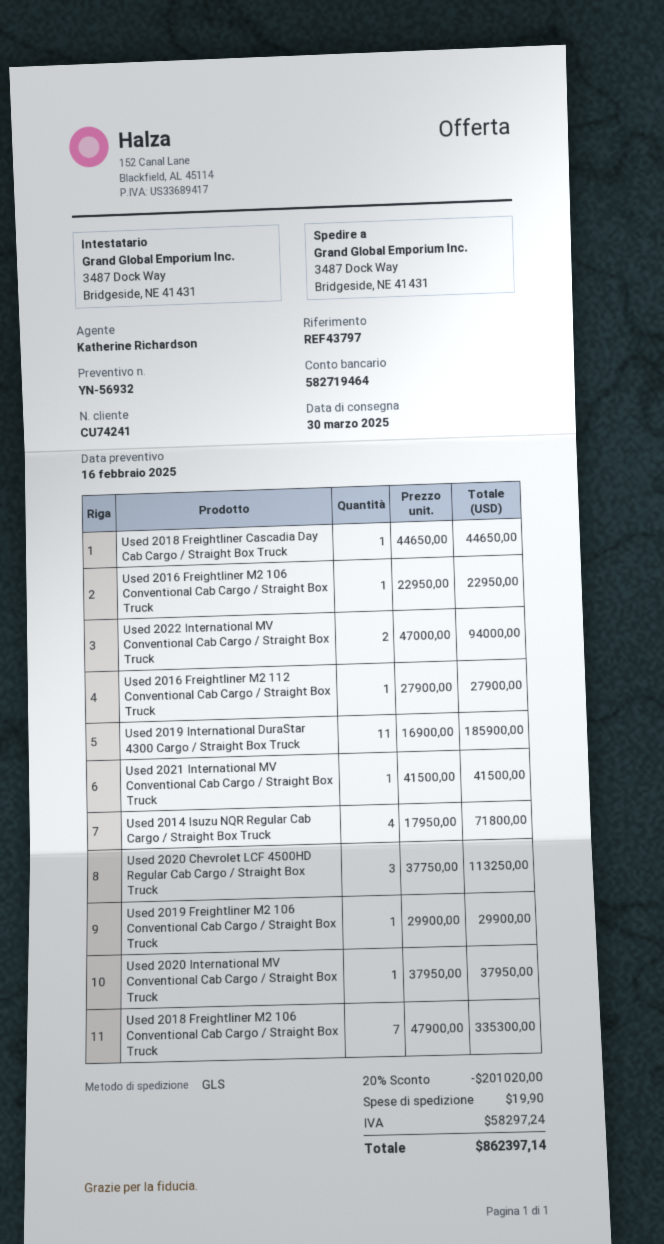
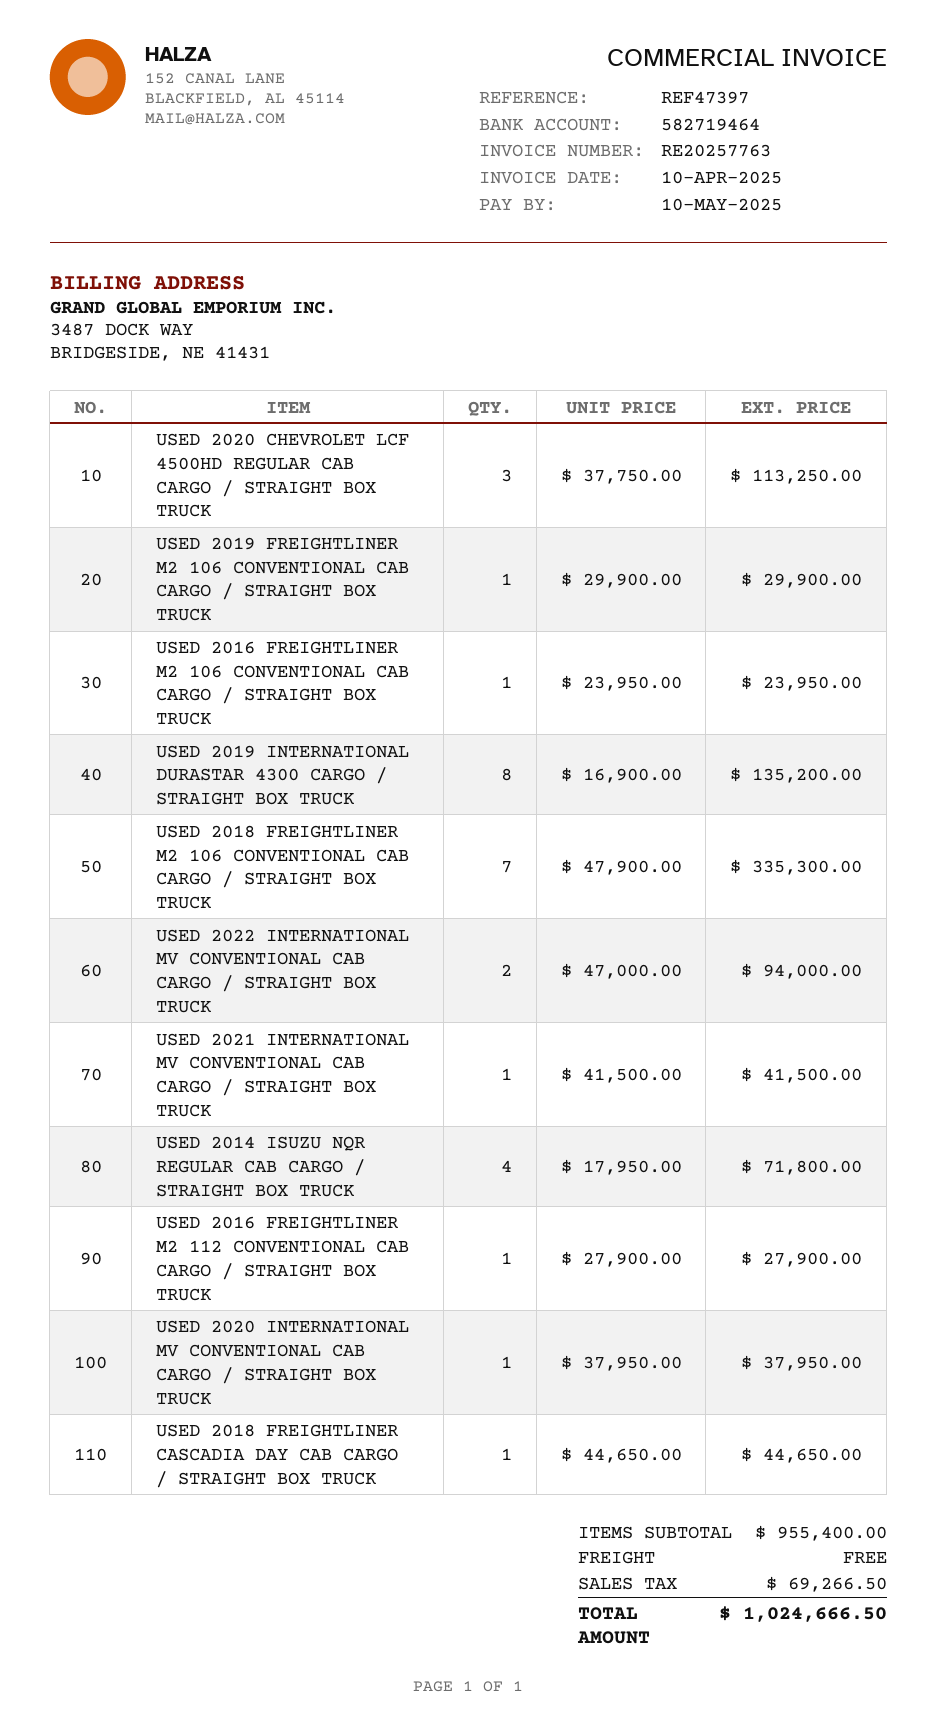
reference: REF43797 -> REF47397
Used 2016 Freightliner M2 106 Conventional Cab Cargo / Straight Box Truck: 1 x 22950.00 = 22950.00 -> 1 x 23950.00 = 23950.00
Used 2019 International DuraStar 4300 Cargo / Straight Box Truck: 11 x 16900.00 = 185900.00 -> 8 x 16900.00 = 135200.00
discount: 20% = 201020.00 -> none
shipping: 19.90 -> 0.00
tax: 58297.24 -> 69266.50
total: 862397.14 -> 1024666.50

